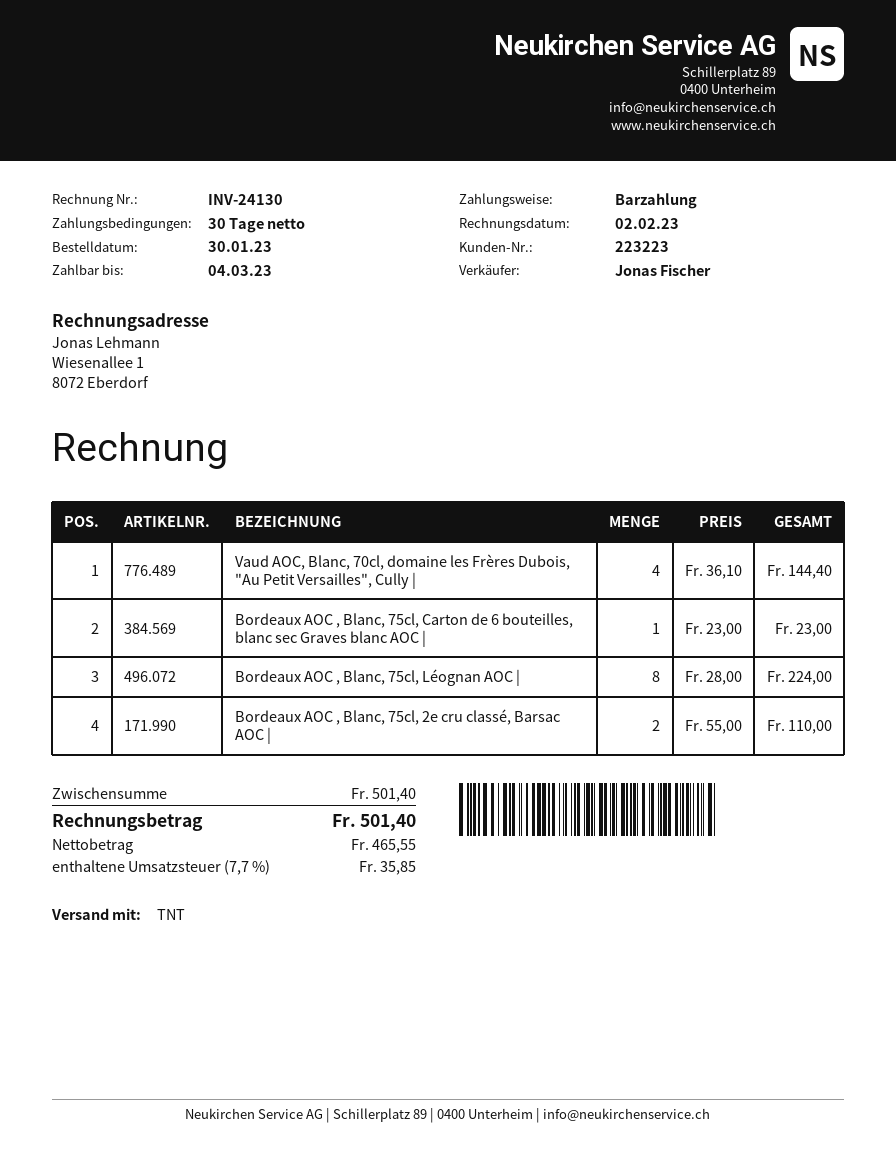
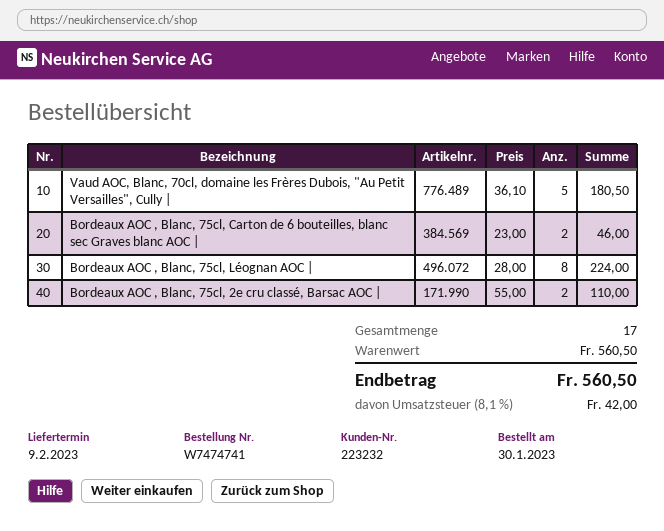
customer number: 223223 -> 223232
Vaud AOC, Blanc, 70cl, domaine les Frères Dubois, "Au Petit Versailles", Cully |: 4 x 36.10 = 144.40 -> 5 x 36.10 = 180.50
Bordeaux AOC , Blanc, 75cl, Carton de 6 bouteilles, blanc sec Graves blanc AOC |: 1 x 23.00 = 23.00 -> 2 x 23.00 = 46.00
subtotal: 501.40 -> 560.50
tax: 7.7% = 35.85 -> 8.1% = 42.00
total: 501.40 -> 560.50

